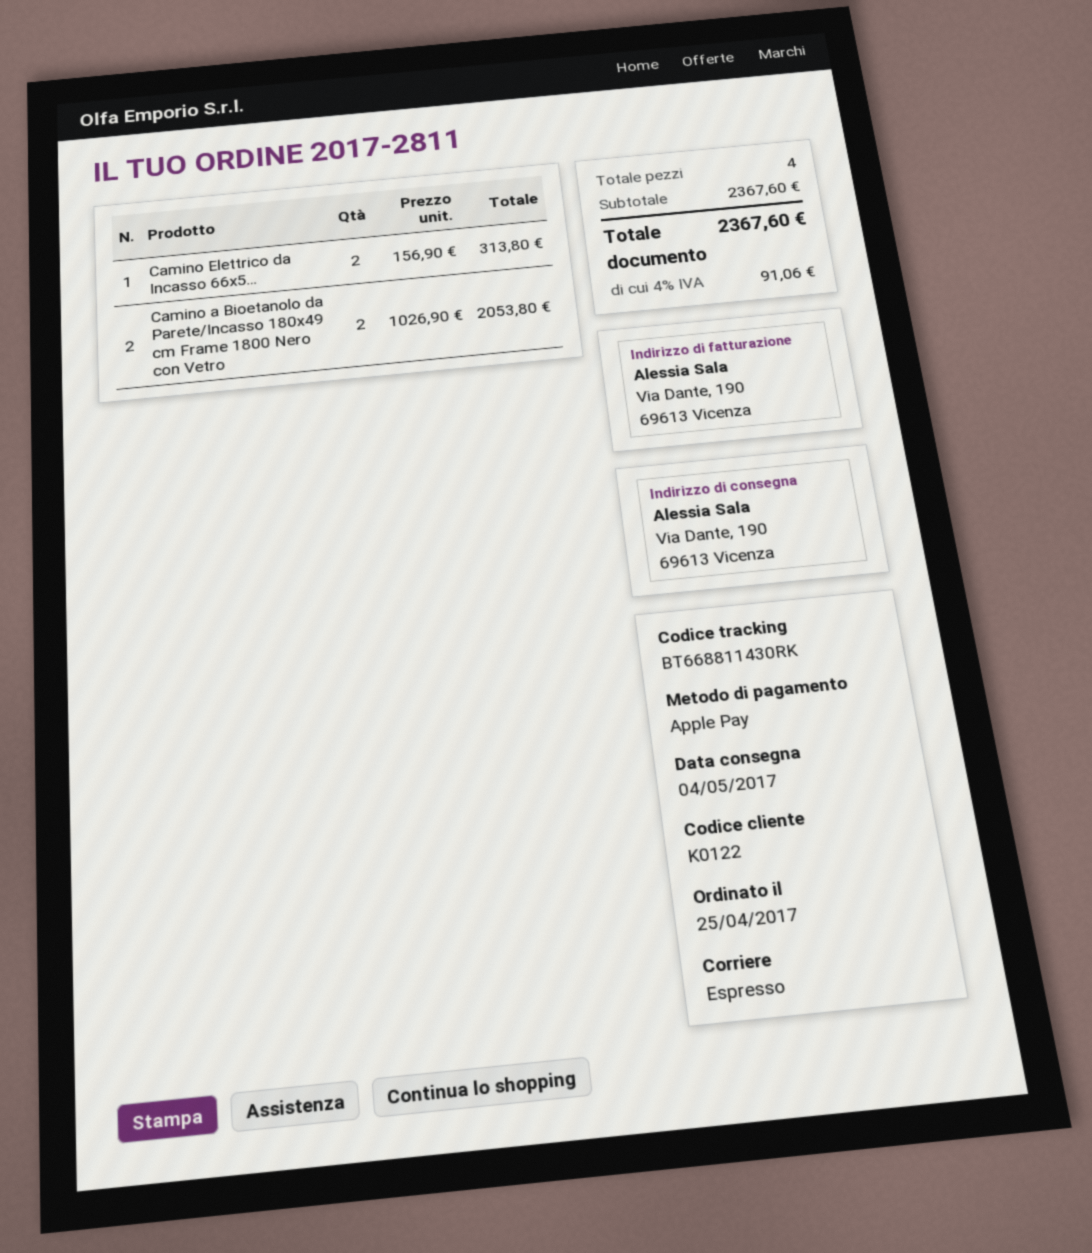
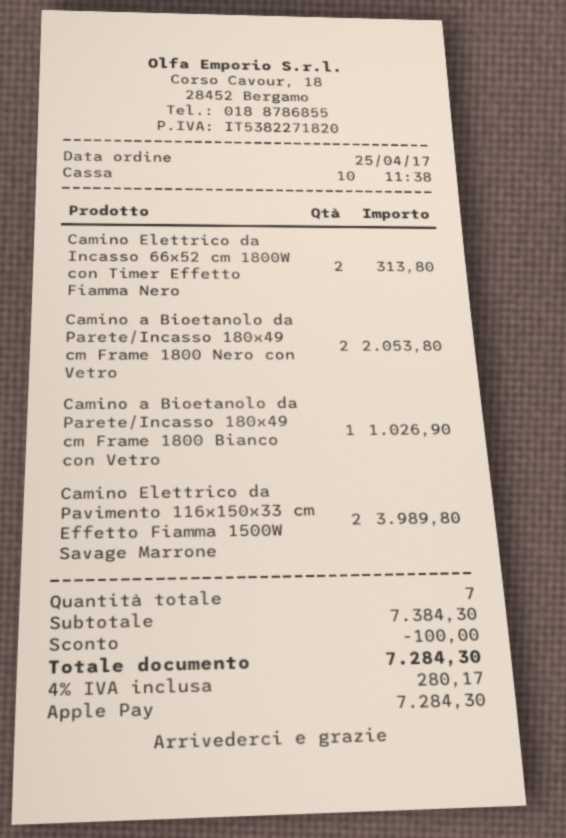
Camino a Bioetanolo da Parete/Incasso 180x49 cm Frame 1800 Bianco con Vetro: none -> 1 for 1026.90
Camino Elettrico da Pavimento 116x150x33 cm Effetto Fiamma 1500W Savage Marrone: none -> 2 for 3989.80
total quantity: 4 -> 7
subtotal: 2367.60 -> 7384.30
discount: none -> 100.00
tax: 4% = 91.06 -> 4% = 280.17
total: 2367.60 -> 7284.30

